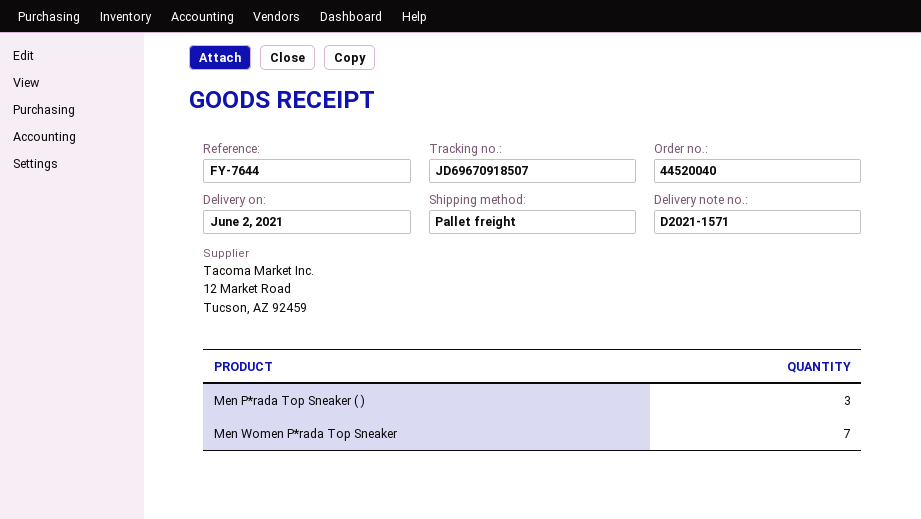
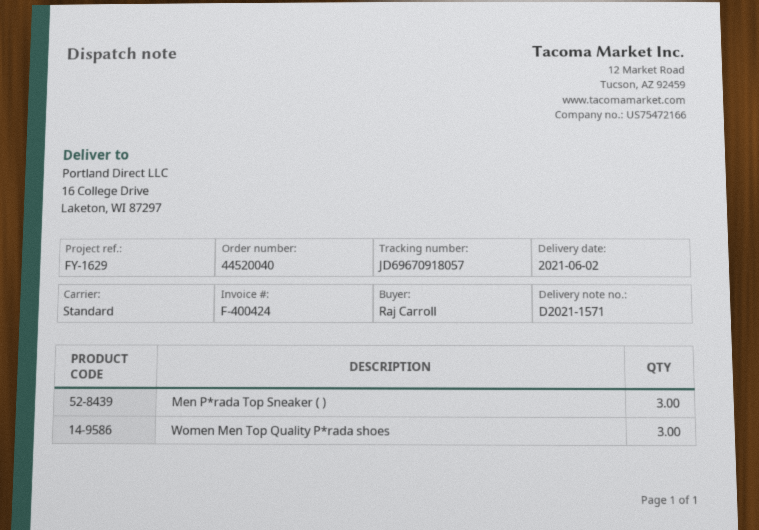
reference: FY-7644 -> FY-1629
shipping method: pallet freight -> standard
tracking number: JD69670918507 -> JD69670918057
Men Women P*rada Top Sneaker: 7 -> none
Women Men Top Quality P*rada shoes: none -> 3

